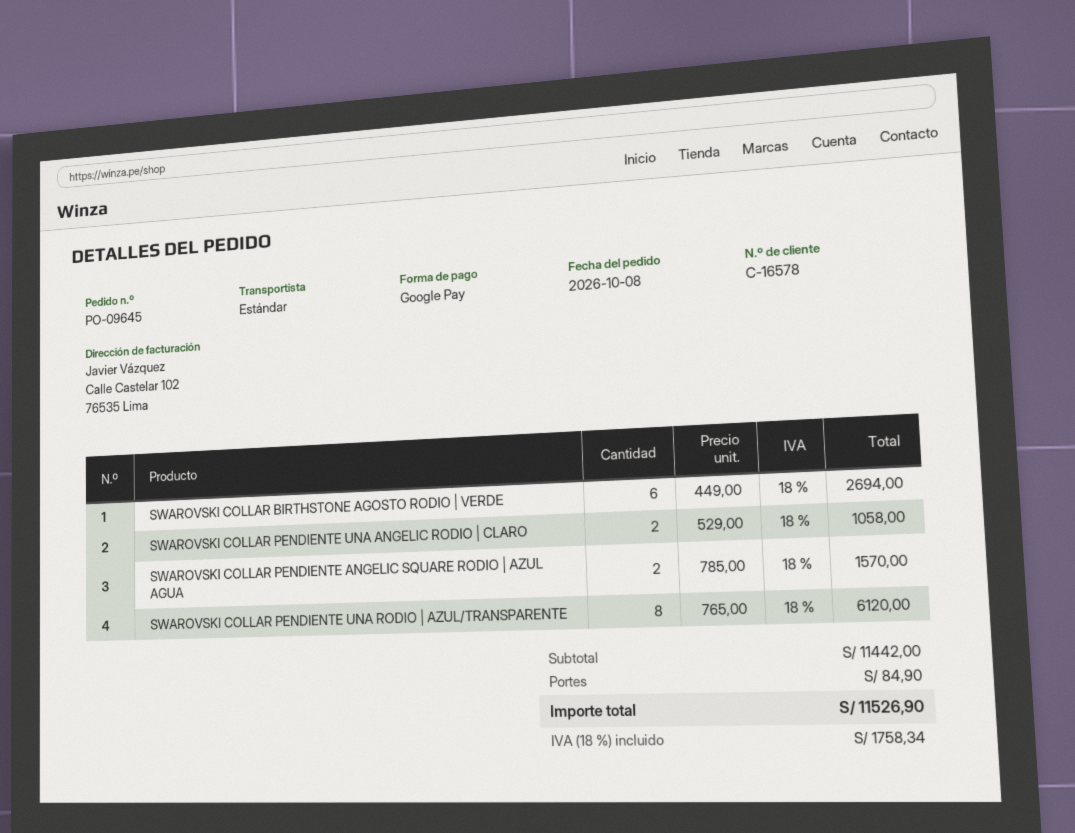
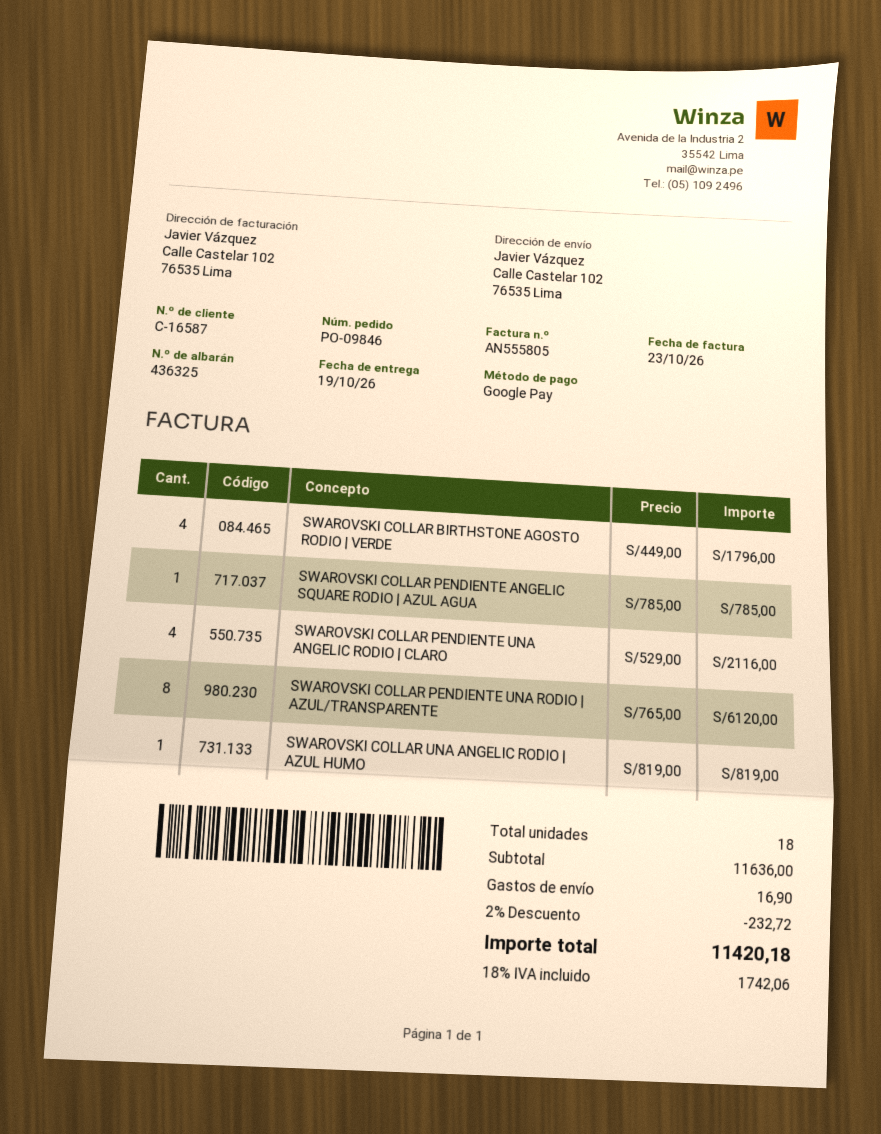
order number: PO-09645 -> PO-09846
customer number: C-16578 -> C-16587
SWAROVSKI COLLAR BIRTHSTONE AGOSTO RODIO | VERDE: 6 x 449.00 = 2694.00 -> 4 x 449.00 = 1796.00
SWAROVSKI COLLAR PENDIENTE UNA ANGELIC RODIO | CLARO: 2 x 529.00 = 1058.00 -> 4 x 529.00 = 2116.00
SWAROVSKI COLLAR PENDIENTE ANGELIC SQUARE RODIO | AZUL AGUA: 2 x 785.00 = 1570.00 -> 1 x 785.00 = 785.00
SWAROVSKI COLLAR UNA ANGELIC RODIO | AZUL HUMO: none -> 1 x 819.00 = 819.00
subtotal: 11442.00 -> 11636.00
discount: none -> 2% = 232.72
shipping: 84.90 -> 16.90
tax: 18% = 1758.34 -> 18% = 1742.06
total: 11526.90 -> 11420.18

